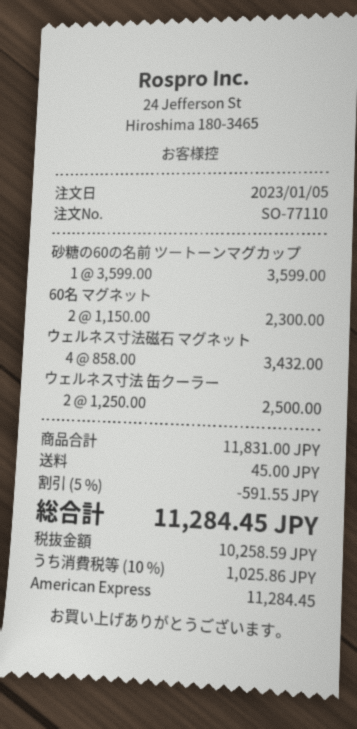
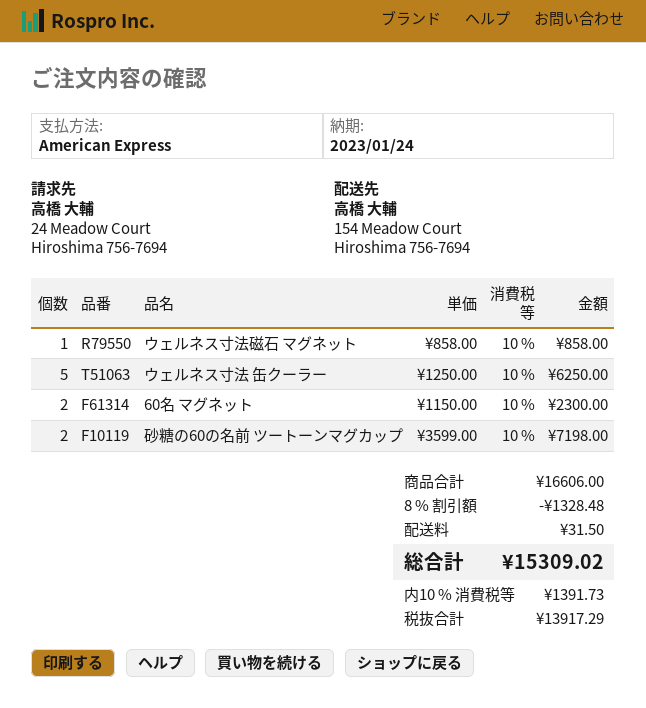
砂糖の60の名前 ツートーンマグカップ: 1 x 3599.00 = 3599.00 -> 2 x 3599.00 = 7198.00
ウェルネス寸法磁石 マグネット: 4 x 858.00 = 3432.00 -> 1 x 858.00 = 858.00
ウェルネス寸法 缶クーラー: 2 x 1250.00 = 2500.00 -> 5 x 1250.00 = 6250.00
subtotal: 11831.00 -> 16606.00
discount: 5% = 591.55 -> 8% = 1328.48
shipping: 45.00 -> 31.50
net: 10258.59 -> 13917.29
tax: 10% = 1025.86 -> 10% = 1391.73
total: 11284.45 -> 15309.02

